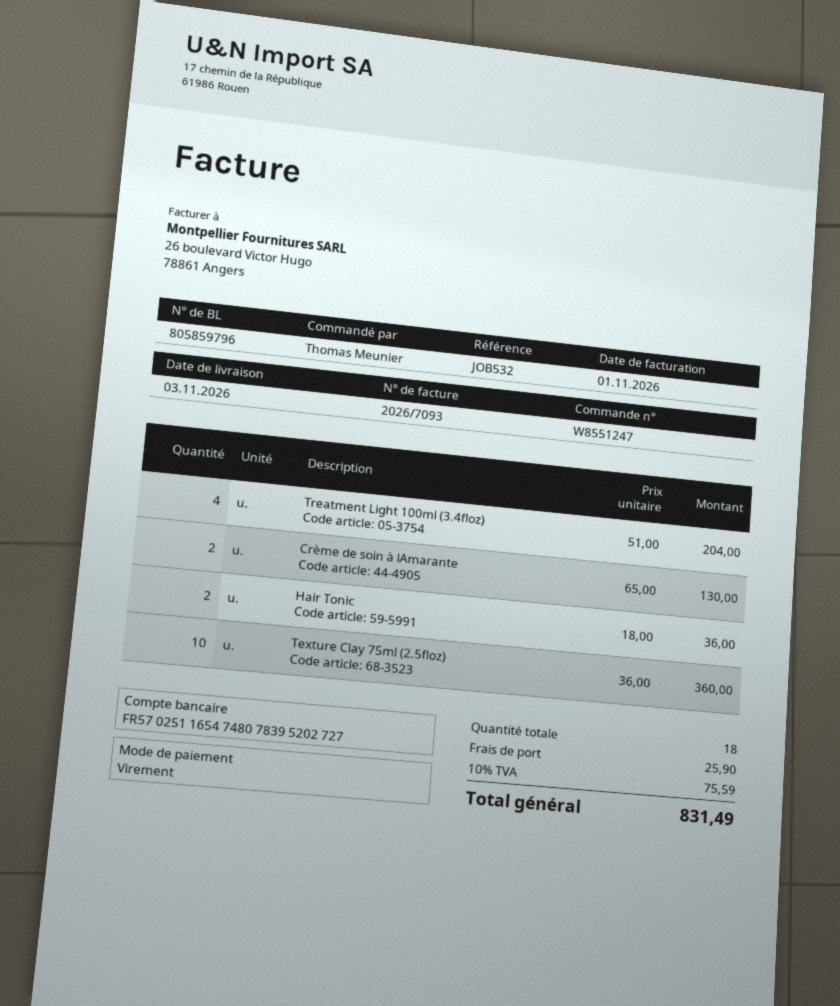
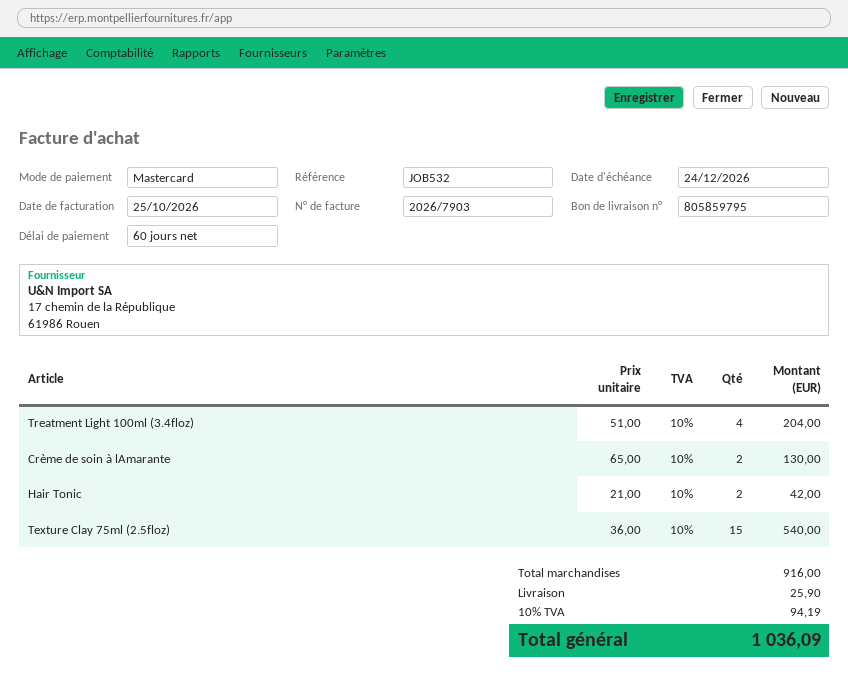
delivery note number: 805859796 -> 805859795
invoice number: 2026/7093 -> 2026/7903
invoice date: 2026-11-01 -> 2026-10-25
payment method: bank transfer -> Mastercard
Hair Tonic: 2 x 18.00 = 36.00 -> 2 x 21.00 = 42.00
Texture Clay 75ml (2.5floz): 10 x 36.00 = 360.00 -> 15 x 36.00 = 540.00
tax: 10% = 75.59 -> 10% = 94.19
total: 831.49 -> 1036.09

